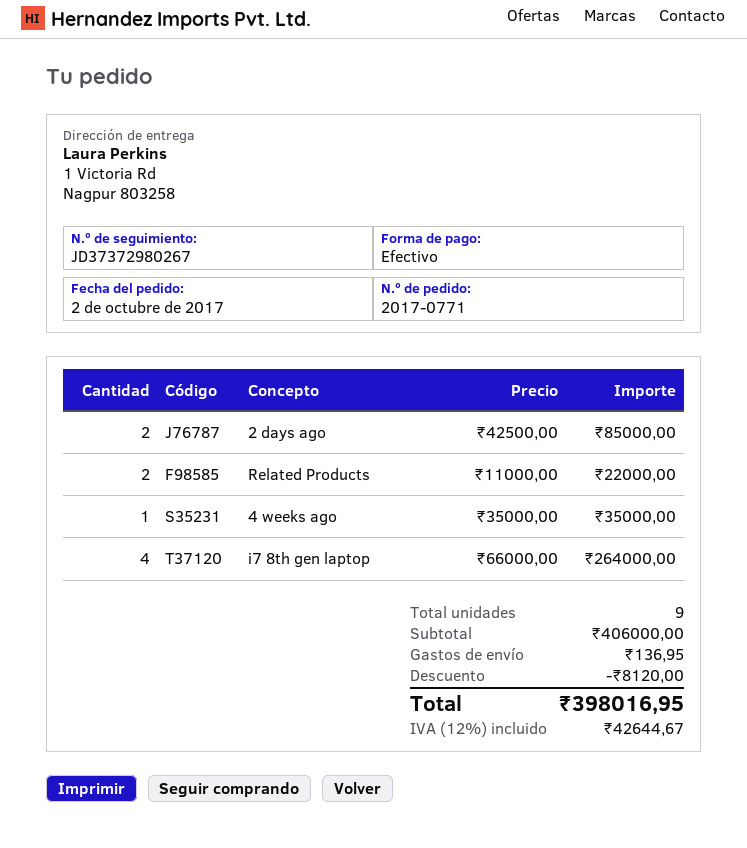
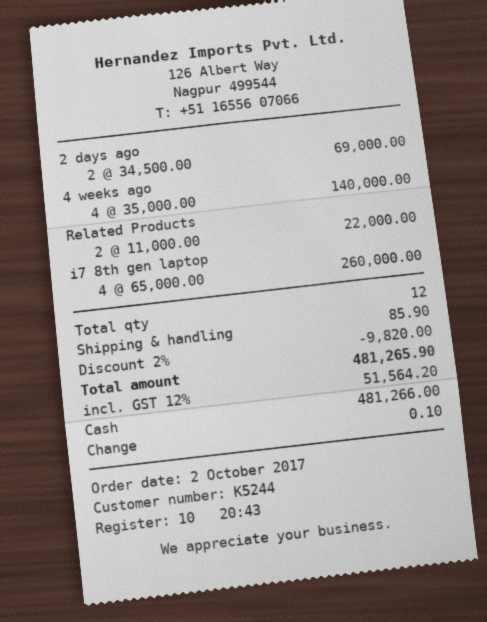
2 days ago: 2 x 42500.00 = 85000.00 -> 2 x 34500.00 = 69000.00
4 weeks ago: 1 x 35000.00 = 35000.00 -> 4 x 35000.00 = 140000.00
i7 8th gen laptop: 4 x 66000.00 = 264000.00 -> 4 x 65000.00 = 260000.00
total quantity: 9 -> 12
discount: 8120.00 -> 9820.00
shipping: 136.95 -> 85.90
tax: 12% = 42644.67 -> 12% = 51564.20
total: 398016.95 -> 481265.90

